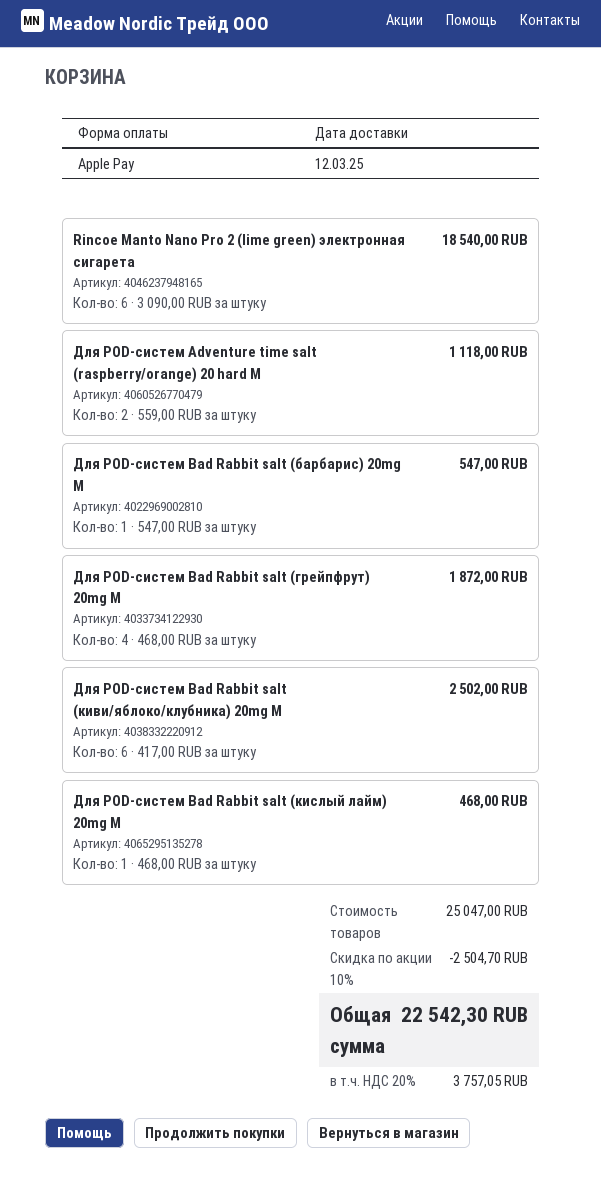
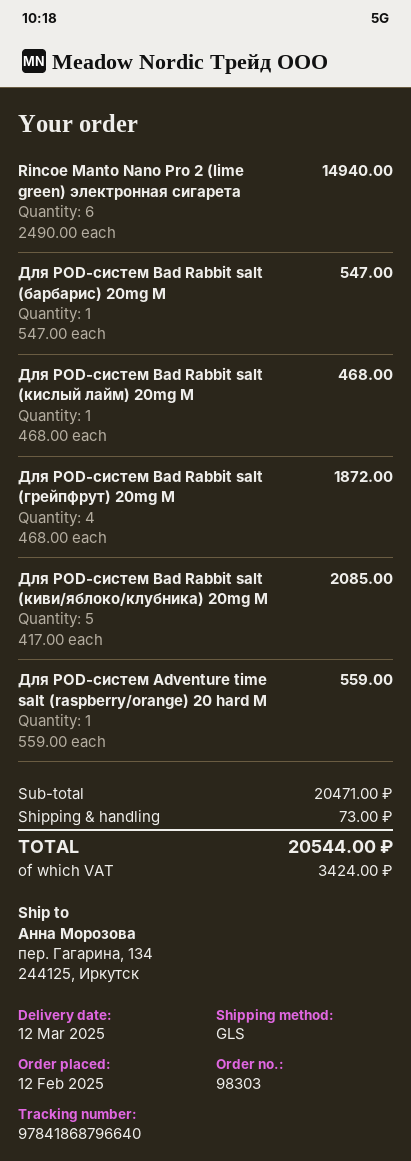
Rincoe Manto Nano Pro 2 (lime green) электронная сигарета: 6 x 3090.00 = 18540.00 -> 6 x 2490.00 = 14940.00
Для POD-систем Adventure time salt (raspberry/orange) 20 hard M: 2 x 559.00 = 1118.00 -> 1 x 559.00 = 559.00
Для POD-систем Bad Rabbit salt (киви/яблоко/клубника) 20mg M: 6 x 417.00 = 2502.00 -> 5 x 417.00 = 2085.00
subtotal: 25047.00 -> 20471.00
discount: 10% = 2504.70 -> none
shipping: none -> 73.00
tax: 3757.05 -> 3424.00
total: 22542.30 -> 20544.00

